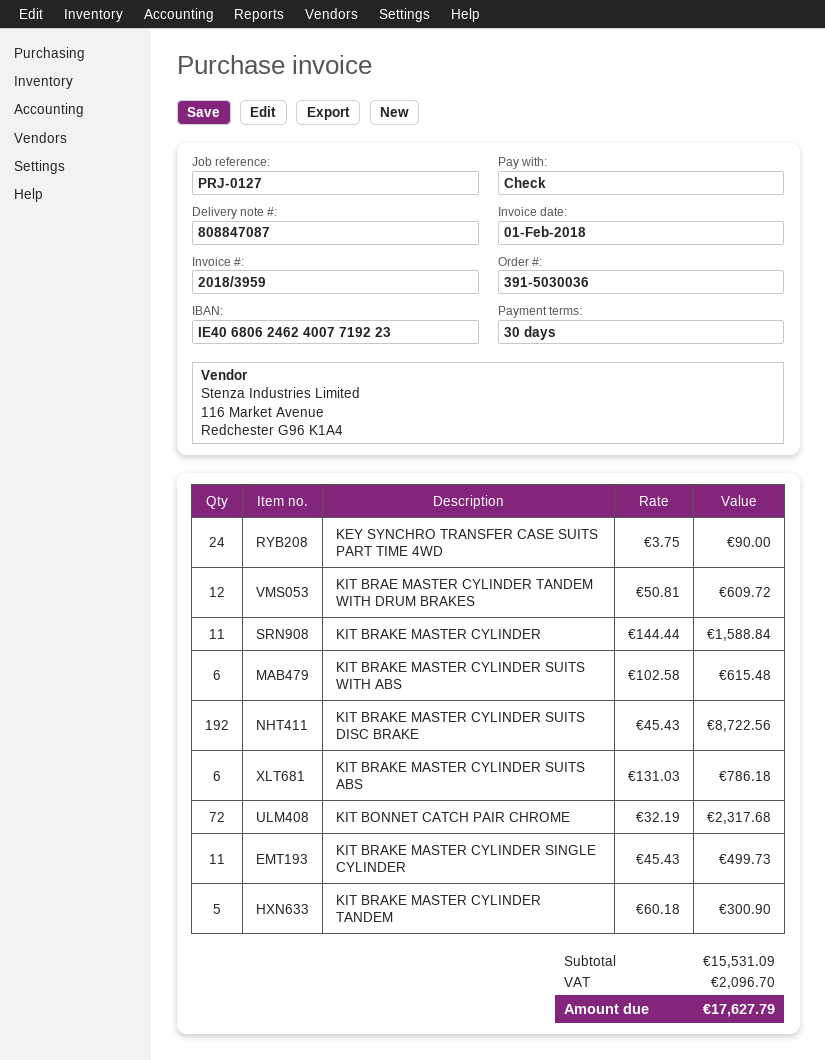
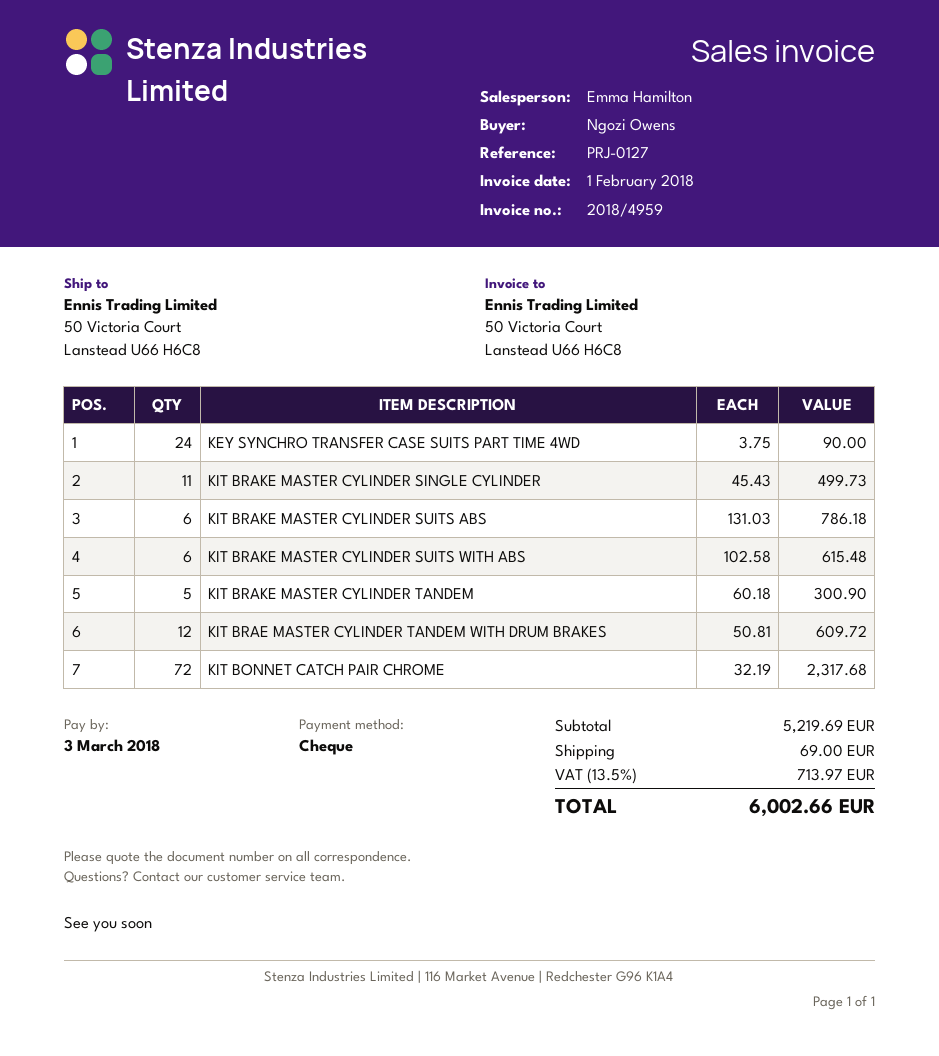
invoice number: 2018/3959 -> 2018/4959
KIT BRAKE MASTER CYLINDER: 11 x 144.44 = 1588.84 -> none
KIT BRAKE MASTER CYLINDER SUITS DISC BRAKE: 192 x 45.43 = 8722.56 -> none
subtotal: 15531.09 -> 5219.69
shipping: none -> 69.00
tax: 2096.70 -> 713.97
total: 17627.79 -> 6002.66

